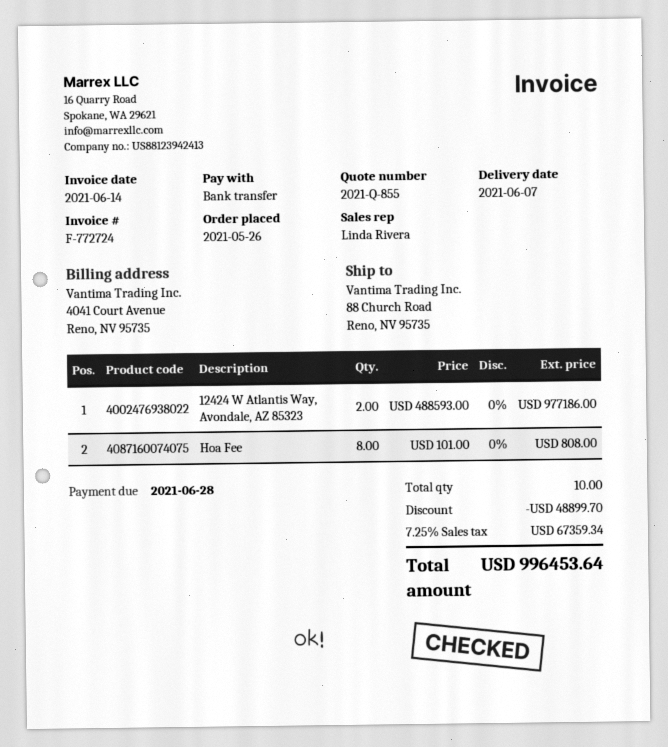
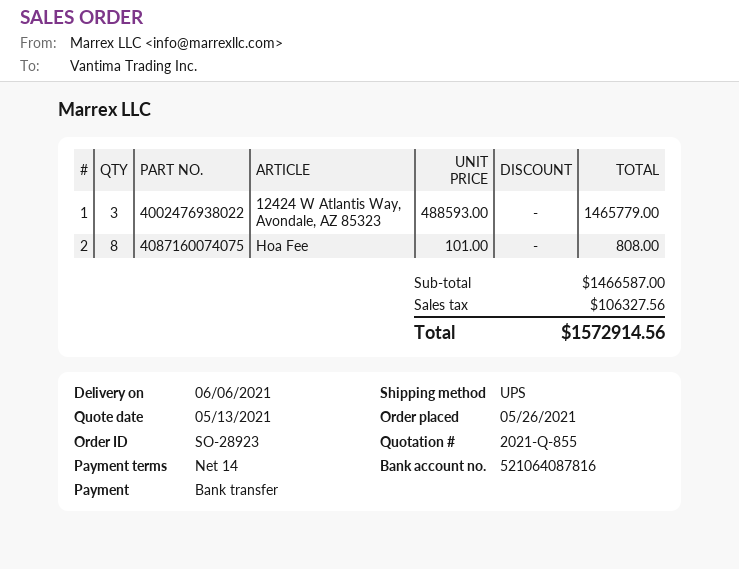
delivery date: 2021-06-07 -> 2021-06-06
12424 W Atlantis Way, Avondale, AZ 85323: 2 x 488593.00 = 977186.00 -> 3 x 488593.00 = 1465779.00
discount: 48899.70 -> none
tax: 67359.34 -> 106327.56
total: 996453.64 -> 1572914.56

